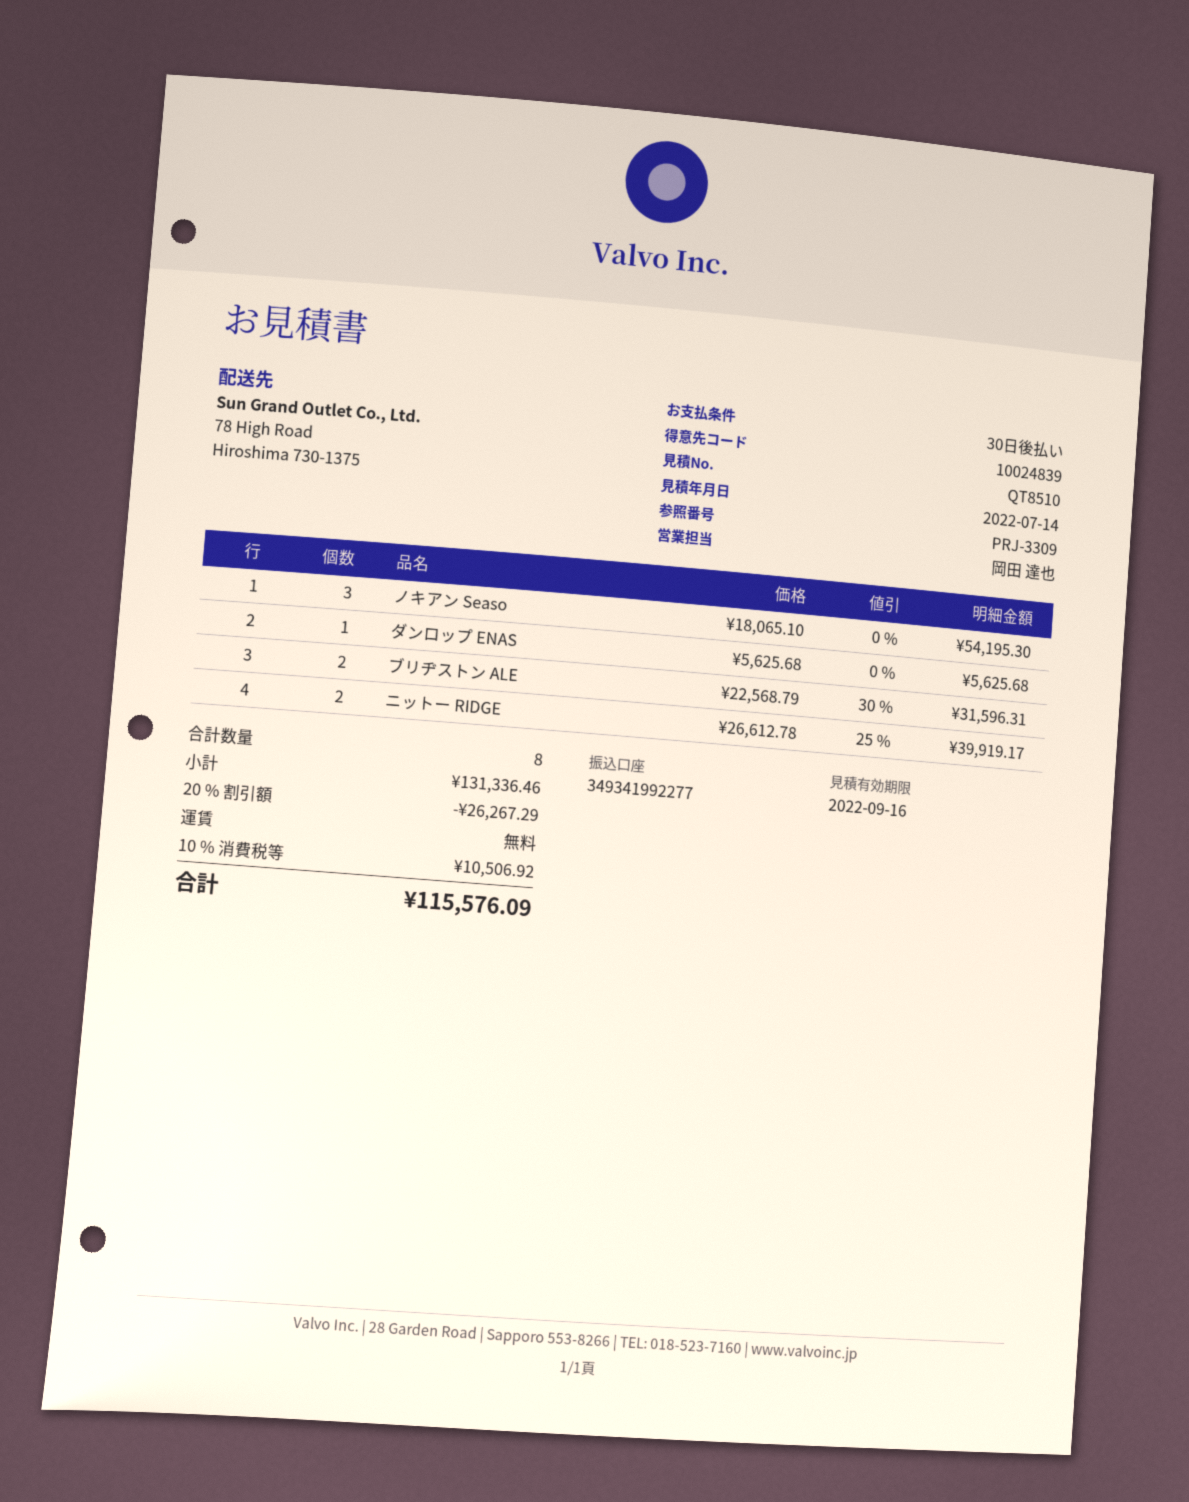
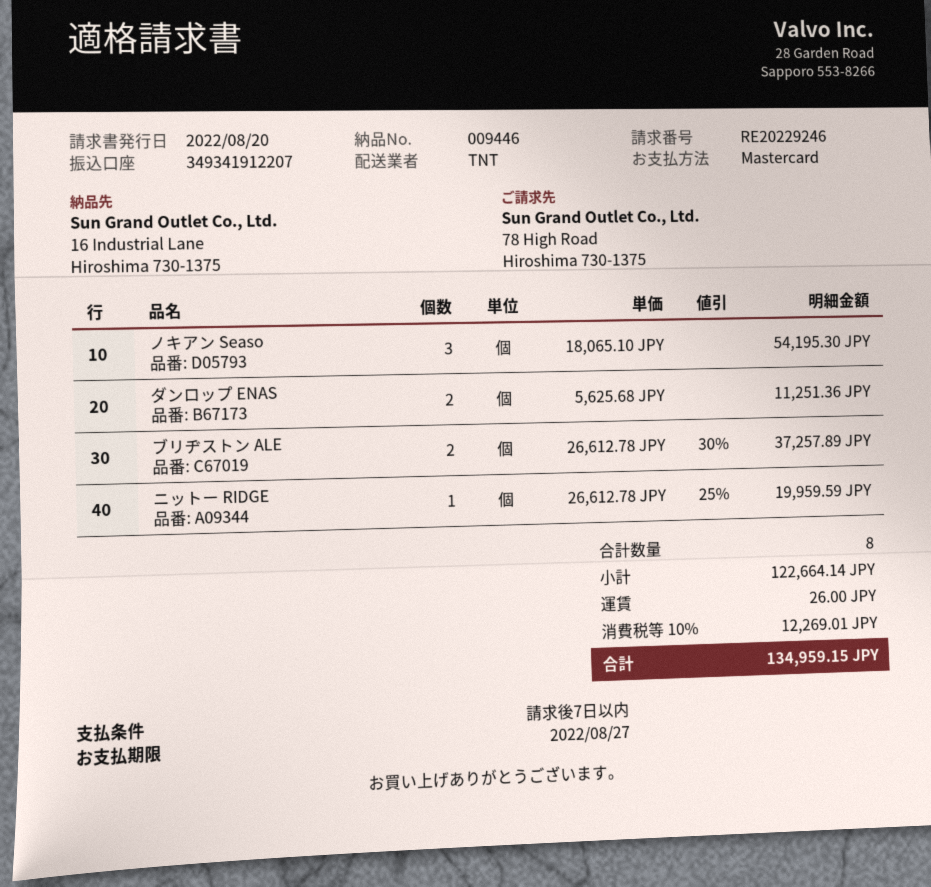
payment terms: 30 days -> 7 days
bank account: 349341992277 -> 349341912207
ship to: 78 High Road, Hiroshima 730-1375 -> 16 Industrial Lane, Hiroshima 730-1375
ダンロップ ENAS: 1 x 5625.68 = 5625.68 -> 2 x 5625.68 = 11251.36
ブリヂストン ALE: 2 x 22568.79 - 30% = 31596.31 -> 2 x 26612.78 - 30% = 37257.89
ニットー RIDGE: 2 x 26612.78 - 25% = 39919.17 -> 1 x 26612.78 - 25% = 19959.59
subtotal: 131336.46 -> 122664.14
discount: 20% = 26267.29 -> none
shipping: 0.00 -> 26.00
tax: 10% = 10506.92 -> 10% = 12269.01
total: 115576.09 -> 134959.15

